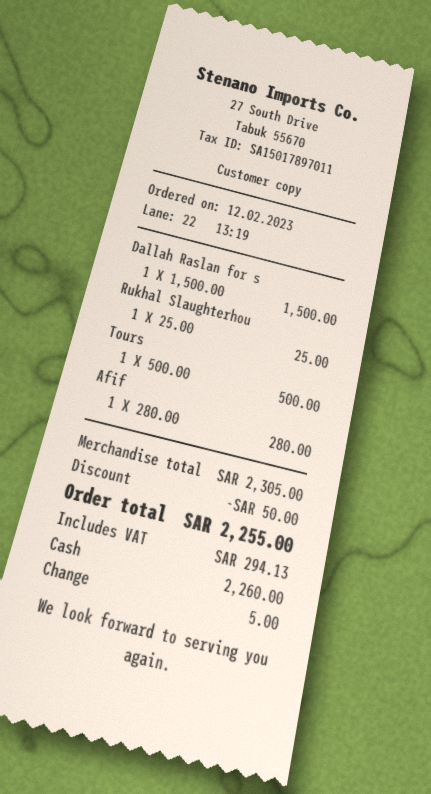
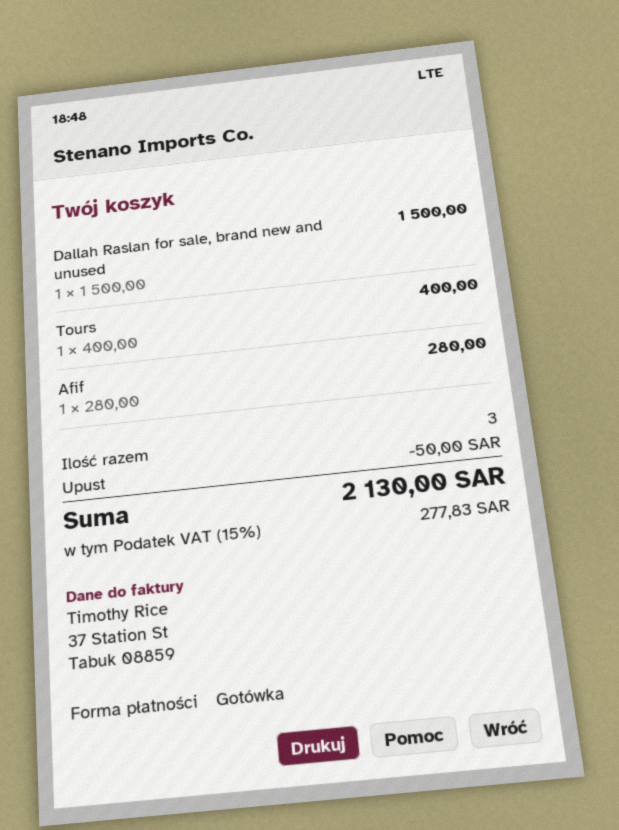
Rukhal Slaughterhou: 1 x 25.00 = 25.00 -> none
Tours: 1 x 500.00 = 500.00 -> 1 x 400.00 = 400.00
tax: 294.13 -> 277.83
total: 2255.00 -> 2130.00

